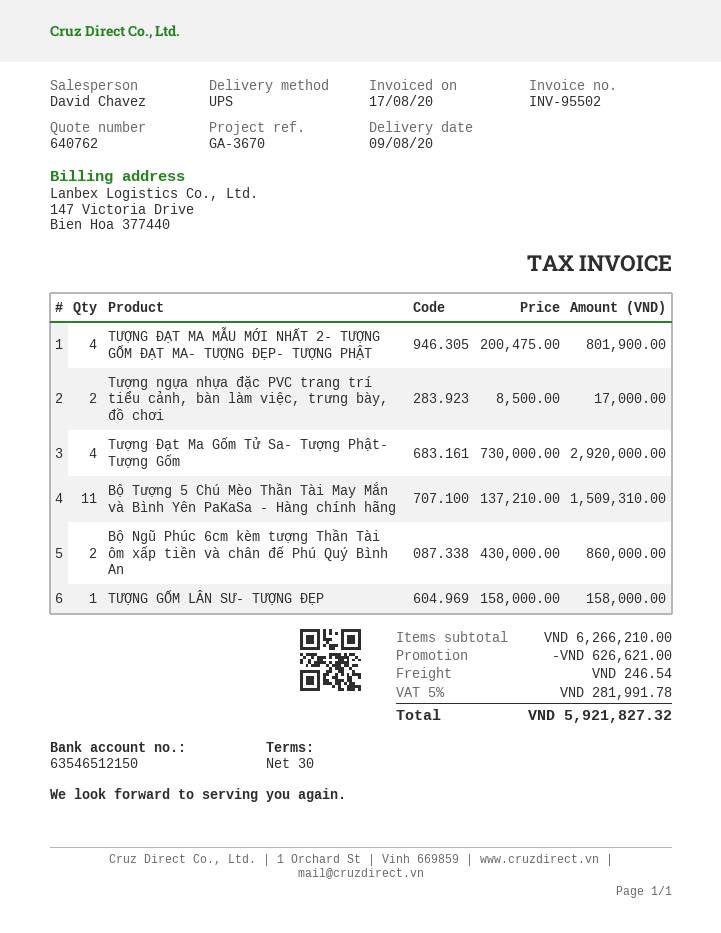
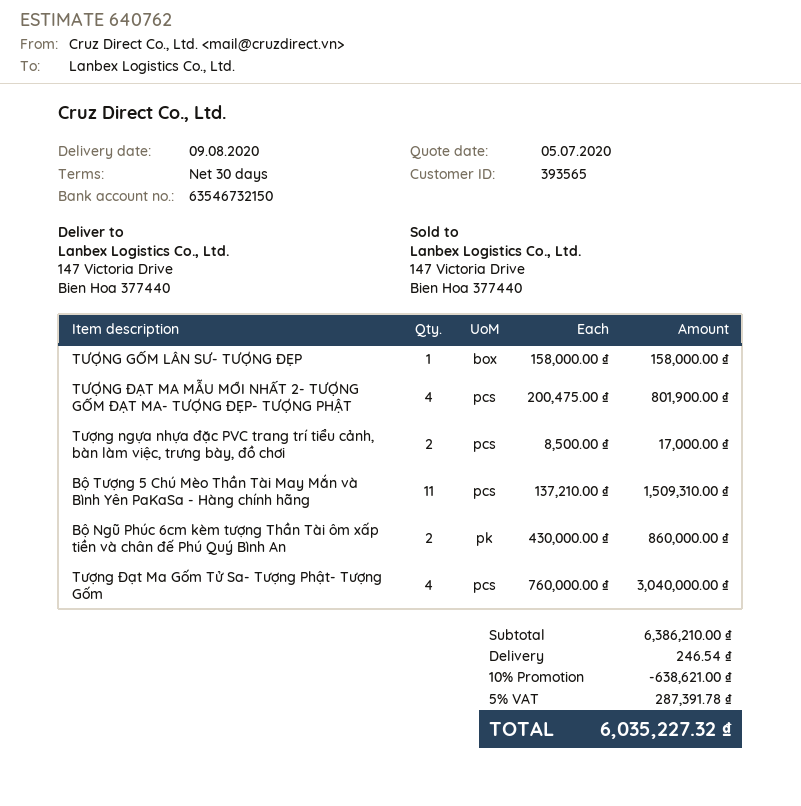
bank account: 63546512150 -> 63546732150
Tượng Đạt Ma Gốm Tử Sa- Tượng Phật- Tượng Gốm: 4 x 730000.00 = 2920000.00 -> 4 x 760000.00 = 3040000.00
subtotal: 6266210.00 -> 6386210.00
discount: 626621.00 -> 638621.00
tax: 5% = 281991.78 -> 5% = 287391.78
total: 5921827.32 -> 6035227.32

